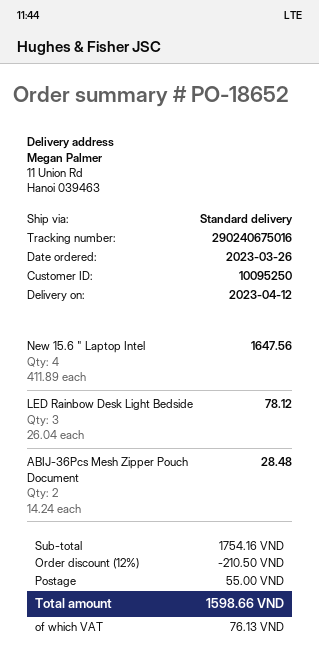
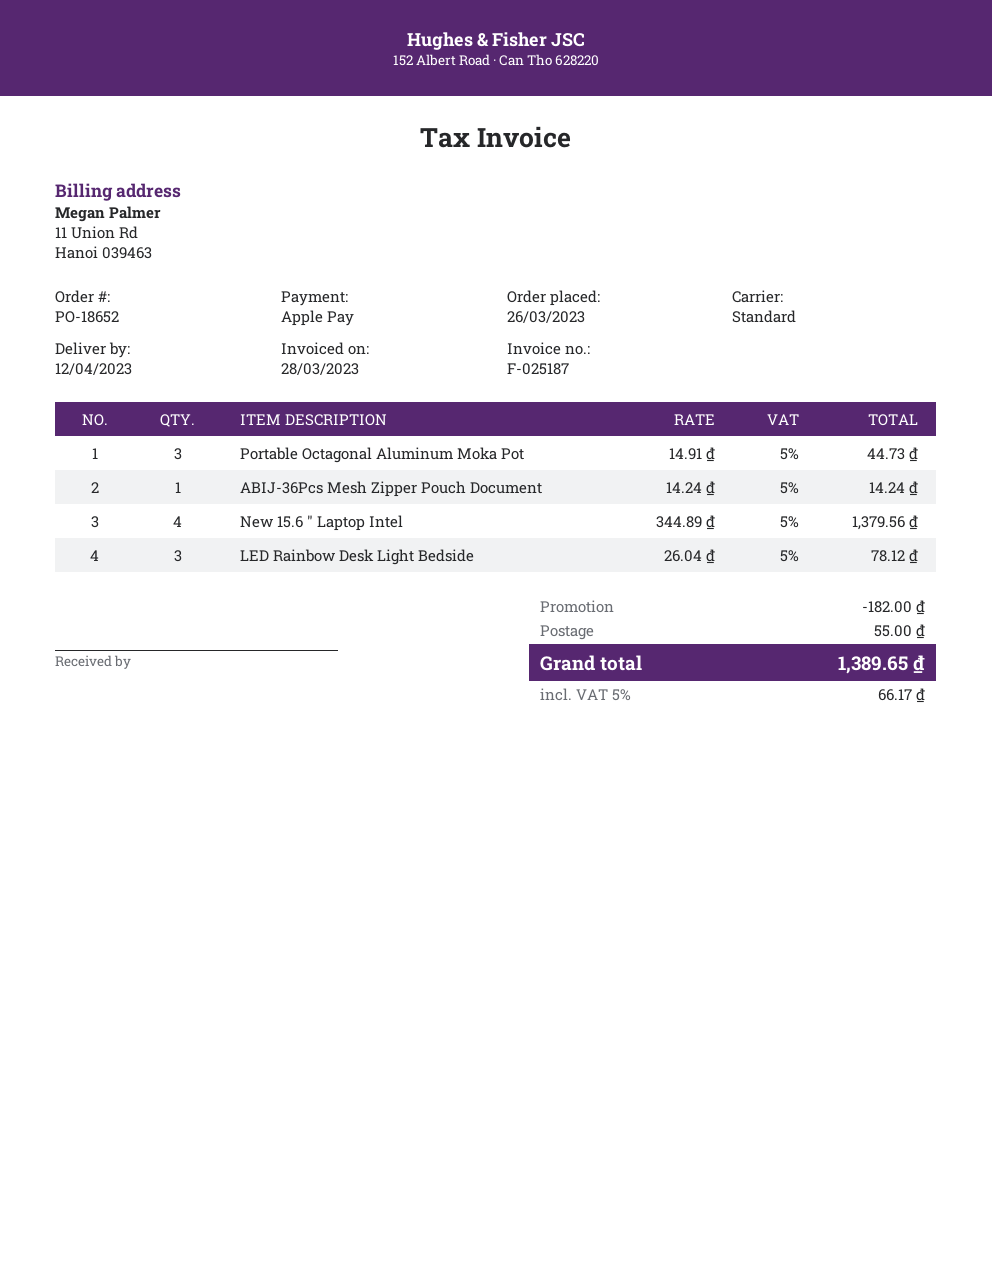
New 15.6 " Laptop Intel: 4 x 411.89 = 1647.56 -> 4 x 344.89 = 1379.56
ABIJ-36Pcs Mesh Zipper Pouch Document: 2 x 14.24 = 28.48 -> 1 x 14.24 = 14.24
Portable Octagonal Aluminum Moka Pot: none -> 3 x 14.91 = 44.73
discount: 210.50 -> 182.00
tax: 76.13 -> 66.17
total: 1598.66 -> 1389.65

